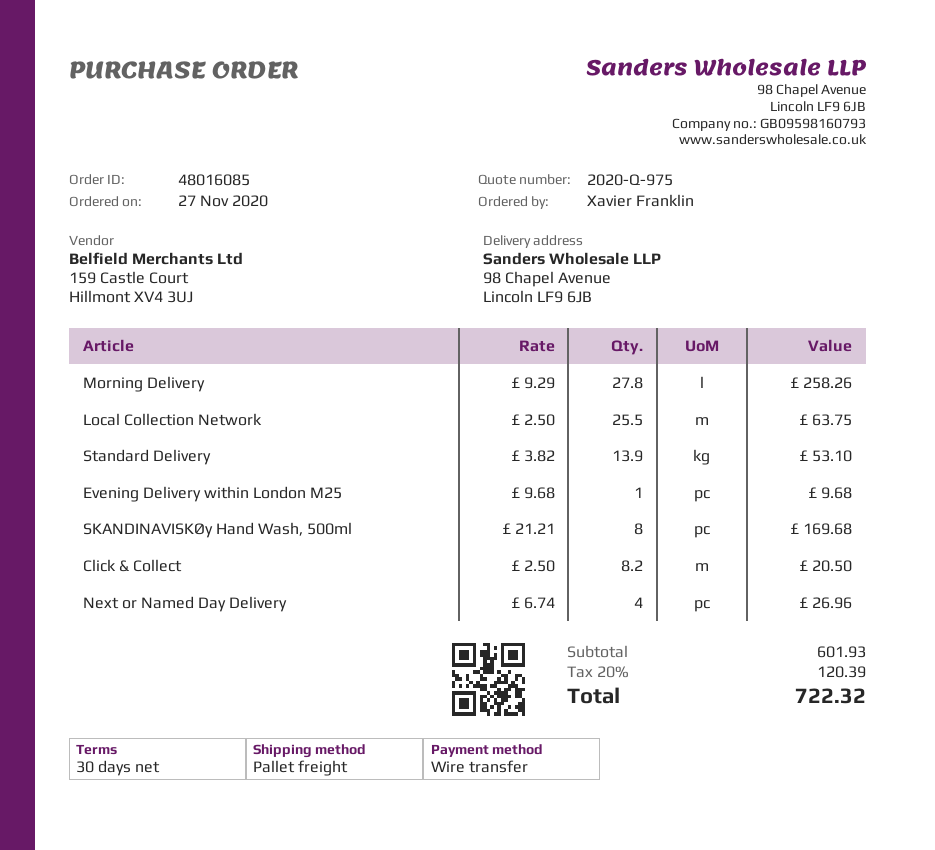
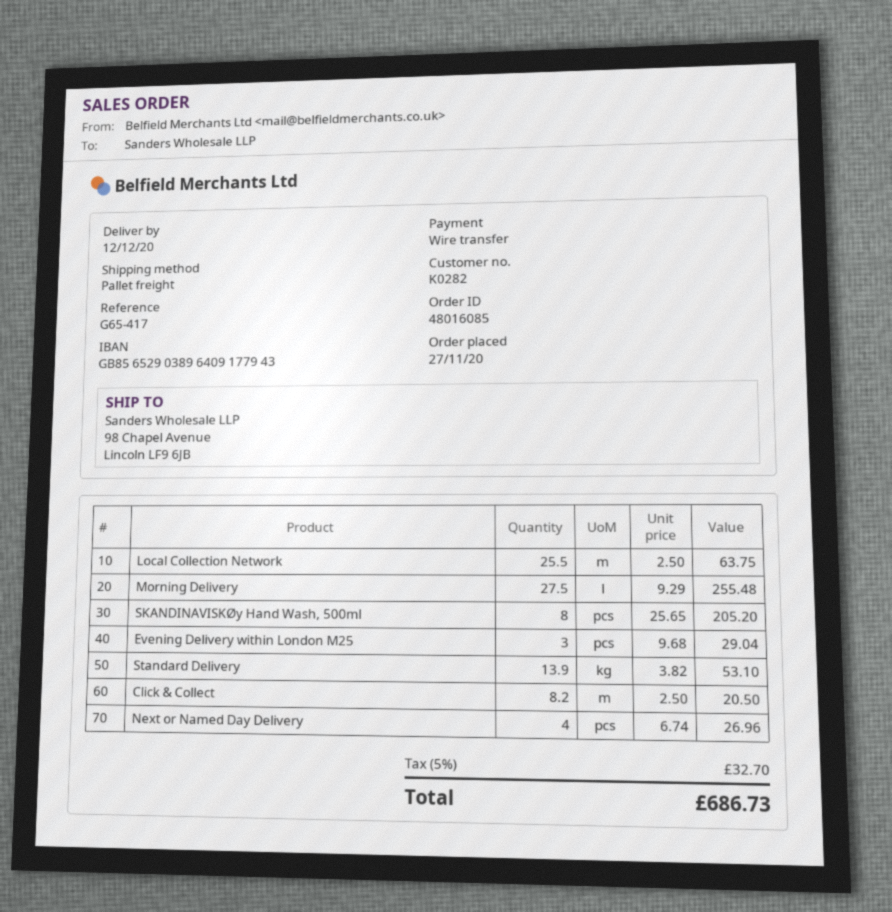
Morning Delivery: 27.8 x 9.29 = 258.26 -> 27.5 x 9.29 = 255.48
Evening Delivery within London M25: 1 x 9.68 = 9.68 -> 3 x 9.68 = 29.04
SKANDINAVISKØy Hand Wash, 500ml: 8 x 21.21 = 169.68 -> 8 x 25.65 = 205.20
tax: 20% = 120.39 -> 5% = 32.70
total: 722.32 -> 686.73

